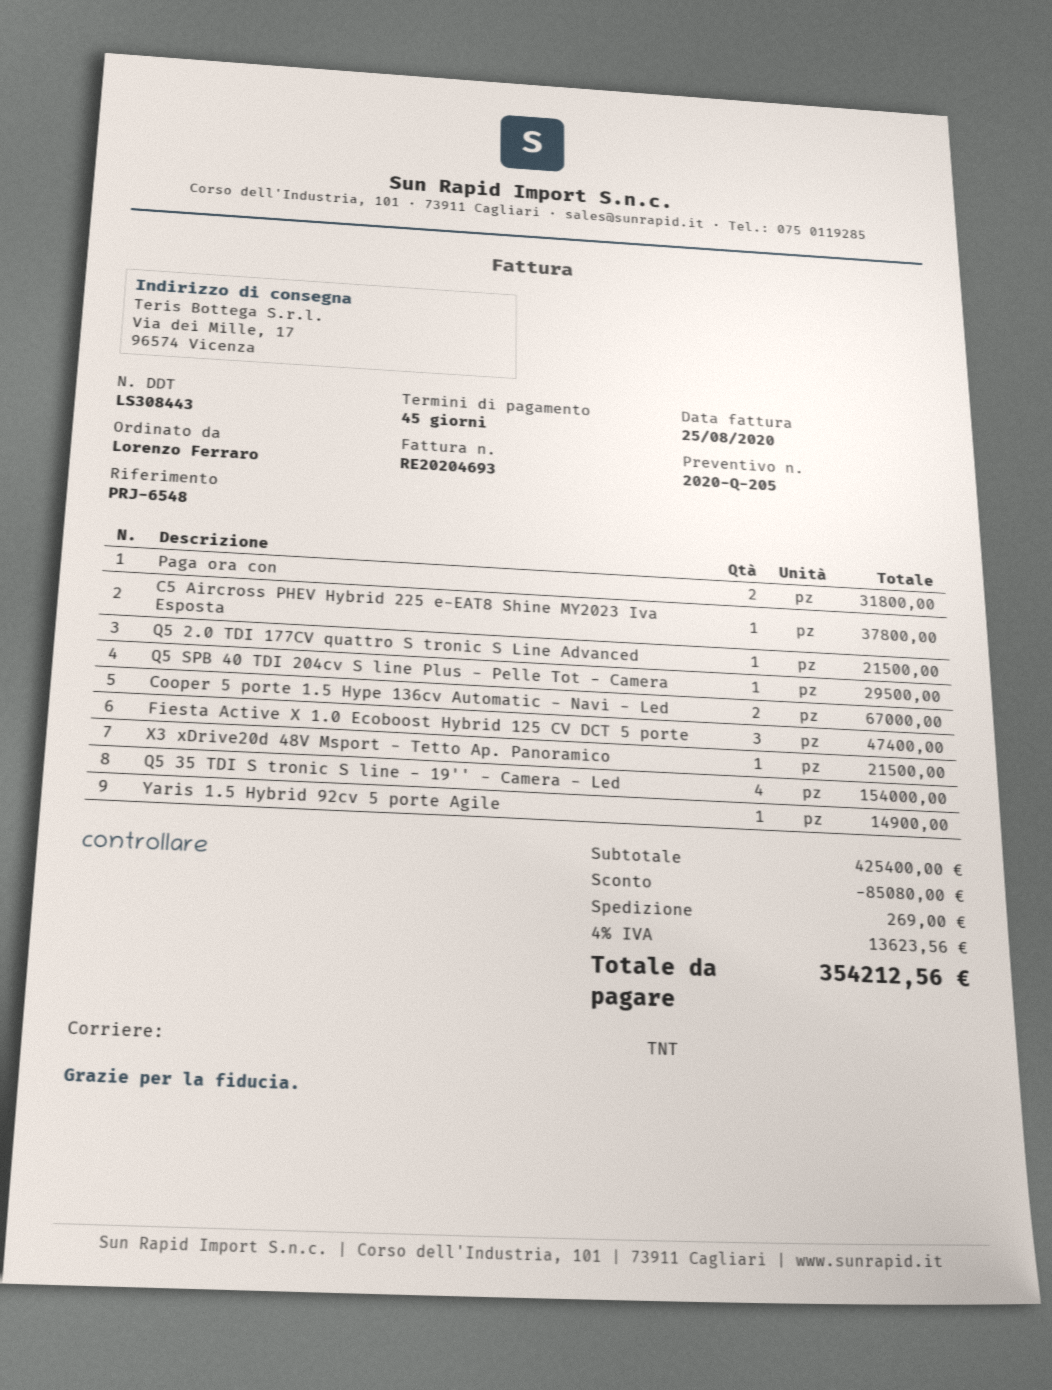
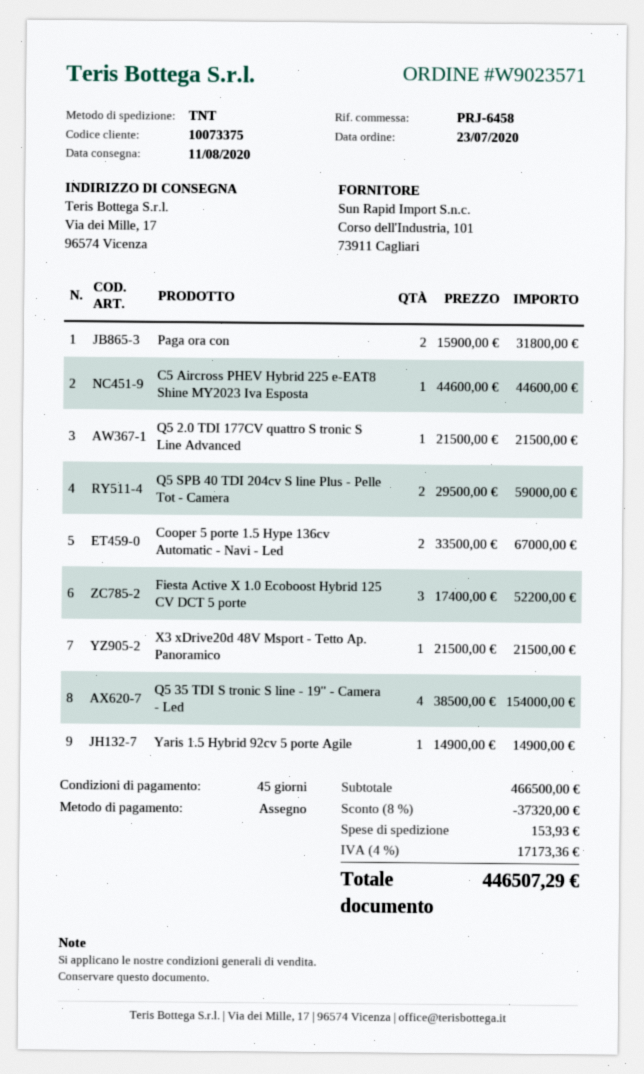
reference: PRJ-6548 -> PRJ-6458
C5 Aircross PHEV Hybrid 225 e-EAT8 Shine MY2023 Iva Esposta: 1 for 37800.00 -> 1 for 44600.00
Q5 SPB 40 TDI 204cv S line Plus - Pelle Tot - Camera: 1 for 29500.00 -> 2 for 59000.00
Fiesta Active X 1.0 Ecoboost Hybrid 125 CV DCT 5 porte: 3 for 47400.00 -> 3 for 52200.00
subtotal: 425400.00 -> 466500.00
discount: 85080.00 -> 37320.00
shipping: 269.00 -> 153.93
tax: 4% = 13623.56 -> 4% = 17173.36
total: 354212.56 -> 446507.29

